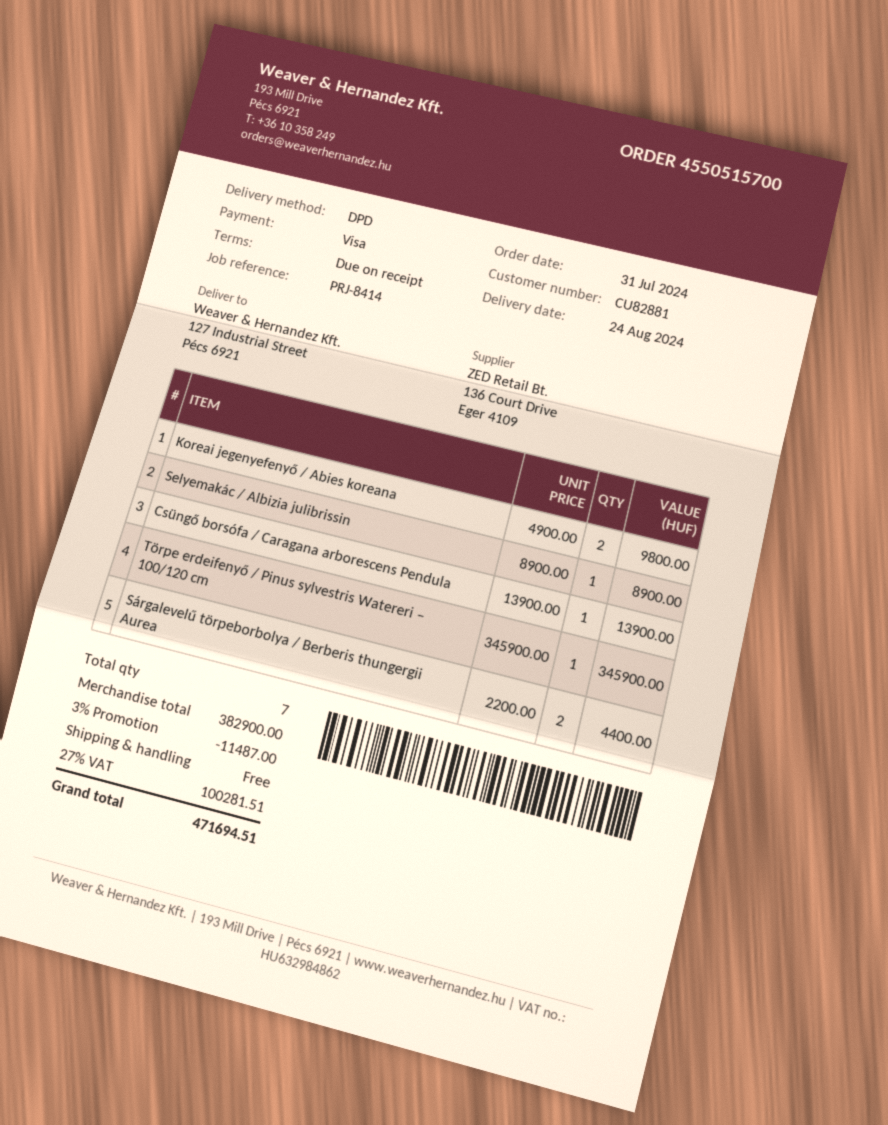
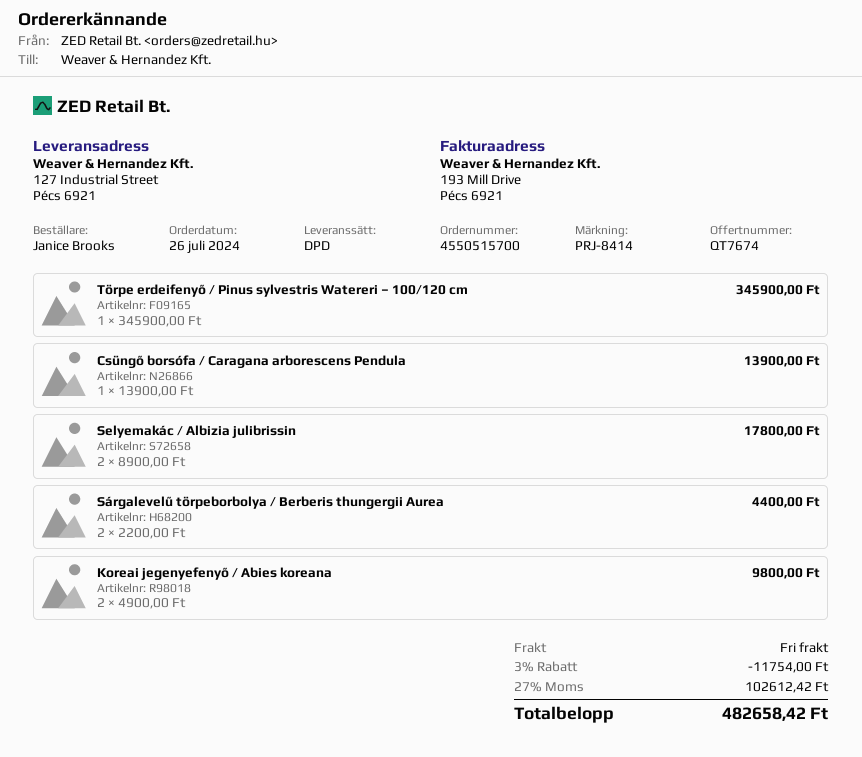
order date: 2024-07-31 -> 2024-07-26
Selyemakác / Albizia julibrissin: 1 x 8900.00 = 8900.00 -> 2 x 8900.00 = 17800.00
discount: 3% = 11487.00 -> 3% = 11754.00
tax: 27% = 100281.51 -> 27% = 102612.42
total: 471694.51 -> 482658.42

